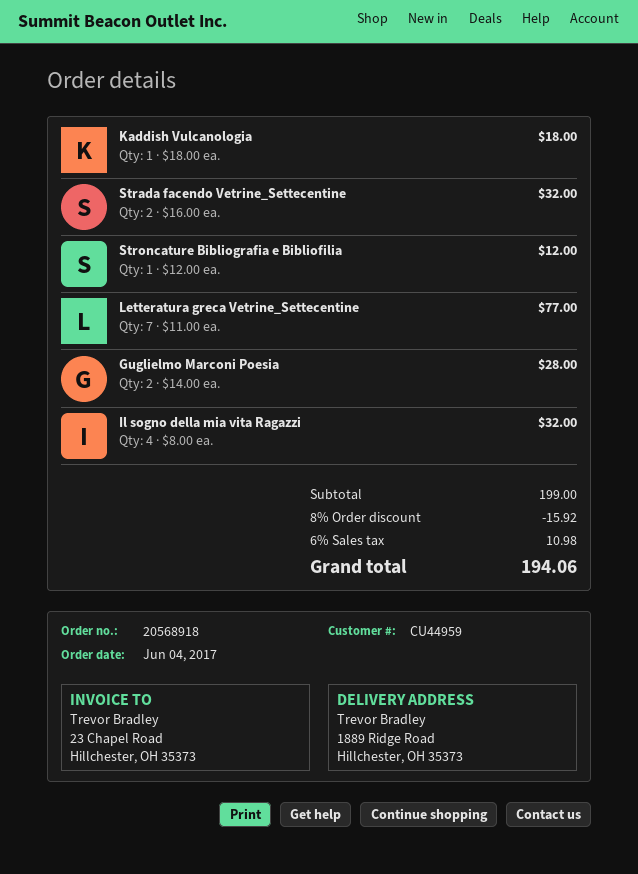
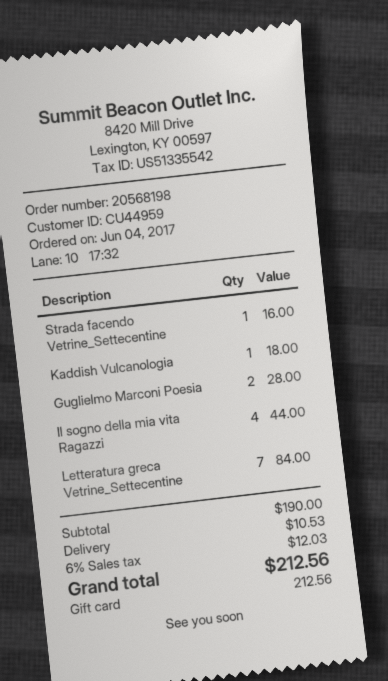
order number: 20568918 -> 20568198
Strada facendo Vetrine_Settecentine: 2 for 32.00 -> 1 for 16.00
Stroncature Bibliografia e Bibliofilia: 1 for 12.00 -> none
Letteratura greca Vetrine_Settecentine: 7 for 77.00 -> 7 for 84.00
Il sogno della mia vita Ragazzi: 4 for 32.00 -> 4 for 44.00
subtotal: 199.00 -> 190.00
discount: 8% = 15.92 -> none
shipping: none -> 10.53
tax: 6% = 10.98 -> 6% = 12.03
total: 194.06 -> 212.56

